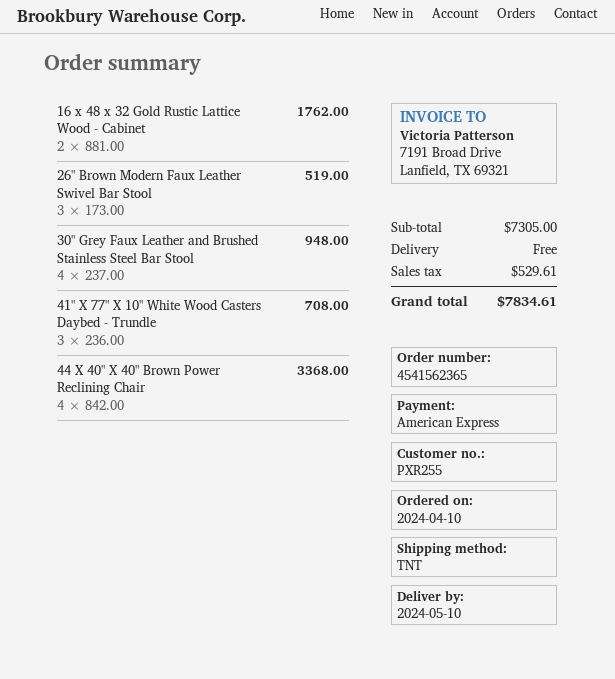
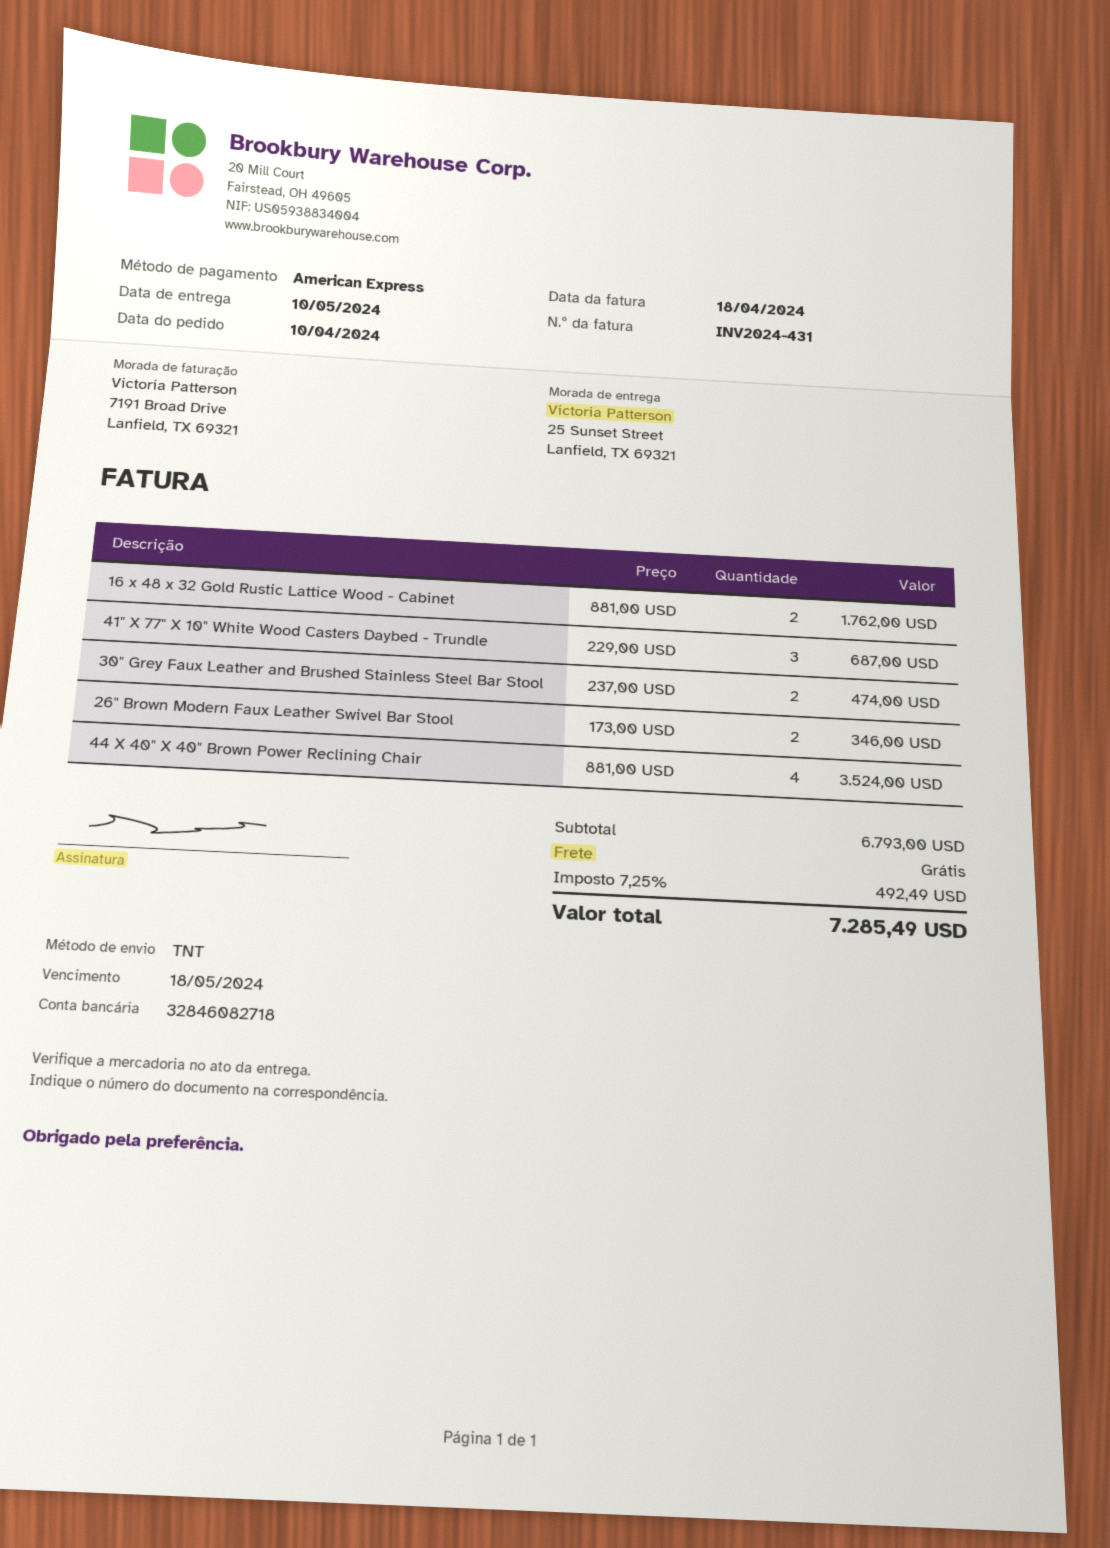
26" Brown Modern Faux Leather Swivel Bar Stool: 3 x 173.00 = 519.00 -> 2 x 173.00 = 346.00
30" Grey Faux Leather and Brushed Stainless Steel Bar Stool: 4 x 237.00 = 948.00 -> 2 x 237.00 = 474.00
41" X 77" X 10" White Wood Casters Daybed - Trundle: 3 x 236.00 = 708.00 -> 3 x 229.00 = 687.00
44 X 40" X 40" Brown Power Reclining Chair: 4 x 842.00 = 3368.00 -> 4 x 881.00 = 3524.00
subtotal: 7305.00 -> 6793.00
tax: 529.61 -> 492.49
total: 7834.61 -> 7285.49

